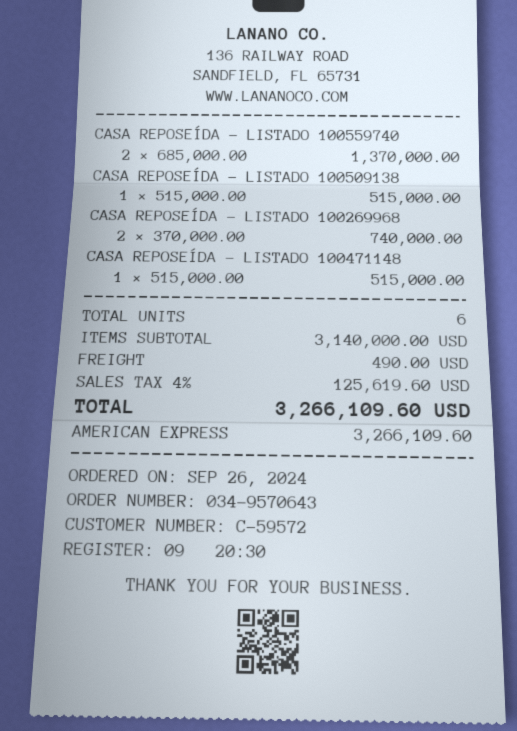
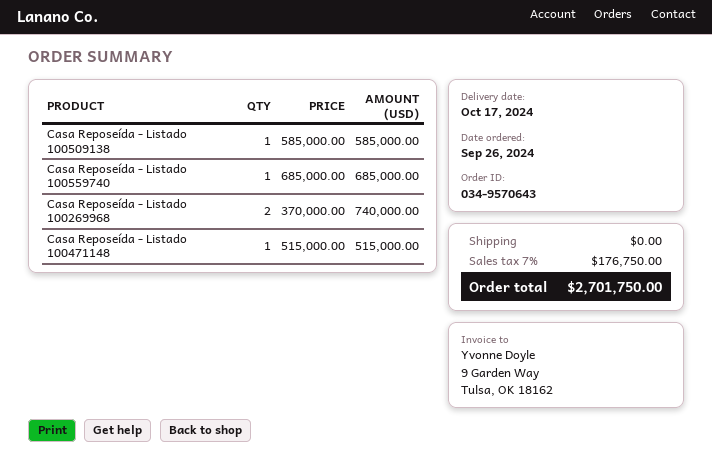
CASA REPOSEÍDA - LISTADO 100559740: 2 x 685000.00 = 1370000.00 -> 1 x 685000.00 = 685000.00
CASA REPOSEÍDA - LISTADO 100509138: 1 x 515000.00 = 515000.00 -> 1 x 585000.00 = 585000.00
shipping: 490.00 -> 0.00
tax: 4% = 125619.60 -> 7% = 176750.00
total: 3266109.60 -> 2701750.00

